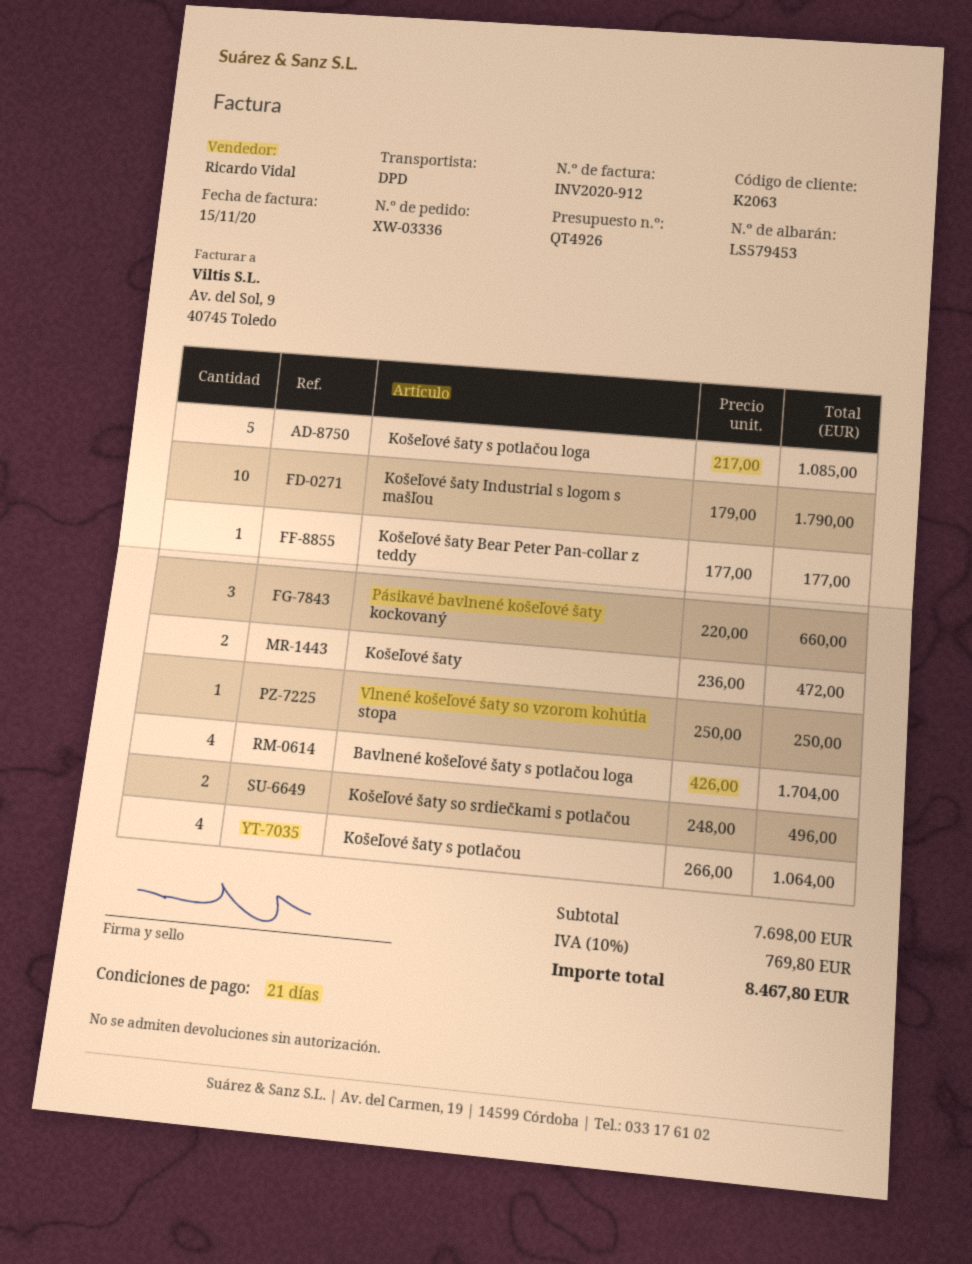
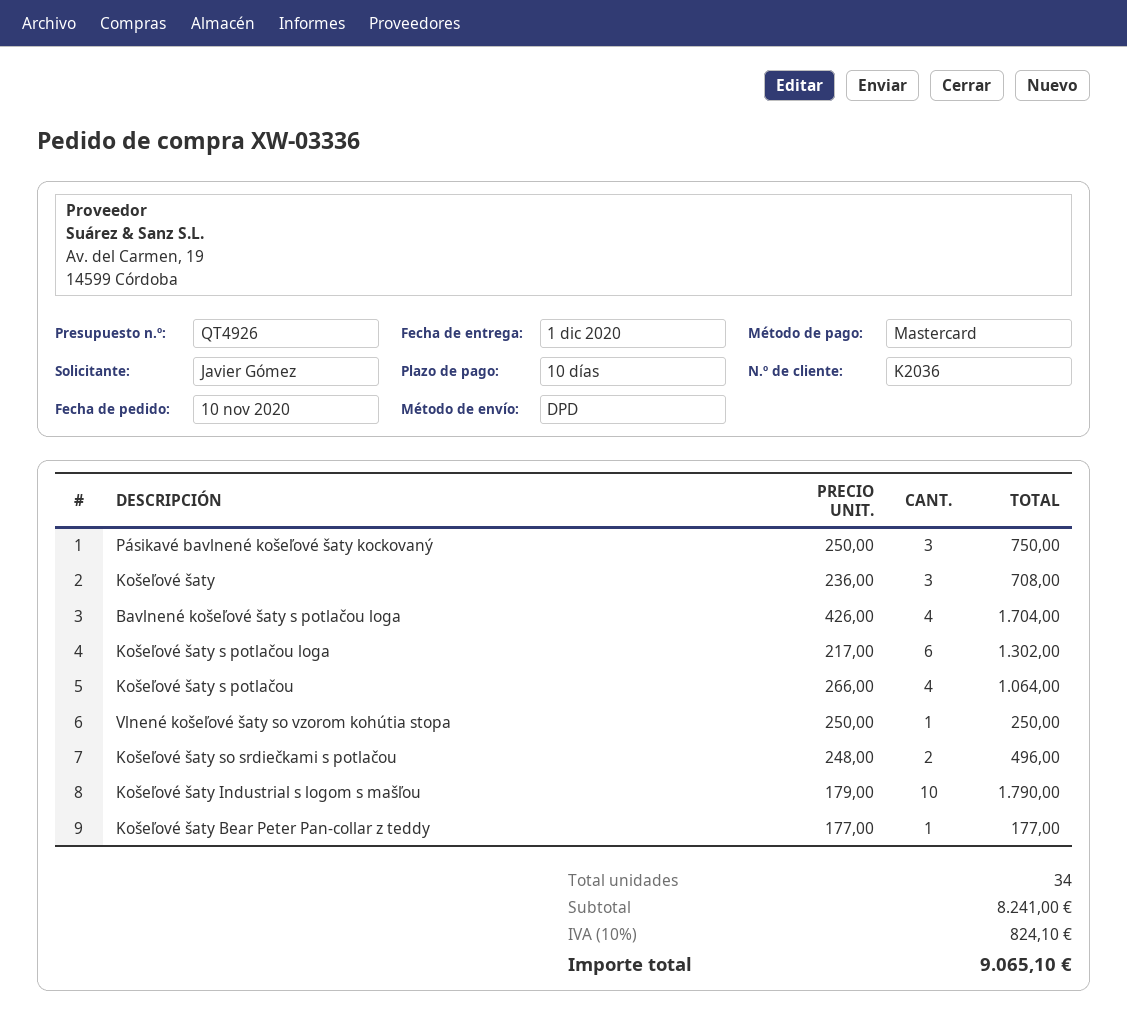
payment terms: 21 days -> 10 days
customer number: K2063 -> K2036
Košeľové šaty s potlačou loga: 5 x 217.00 = 1085.00 -> 6 x 217.00 = 1302.00
Pásikavé bavlnené košeľové šaty kockovaný: 3 x 220.00 = 660.00 -> 3 x 250.00 = 750.00
Košeľové šaty: 2 x 236.00 = 472.00 -> 3 x 236.00 = 708.00
subtotal: 7698.00 -> 8241.00
tax: 10% = 769.80 -> 10% = 824.10
total: 8467.80 -> 9065.10

